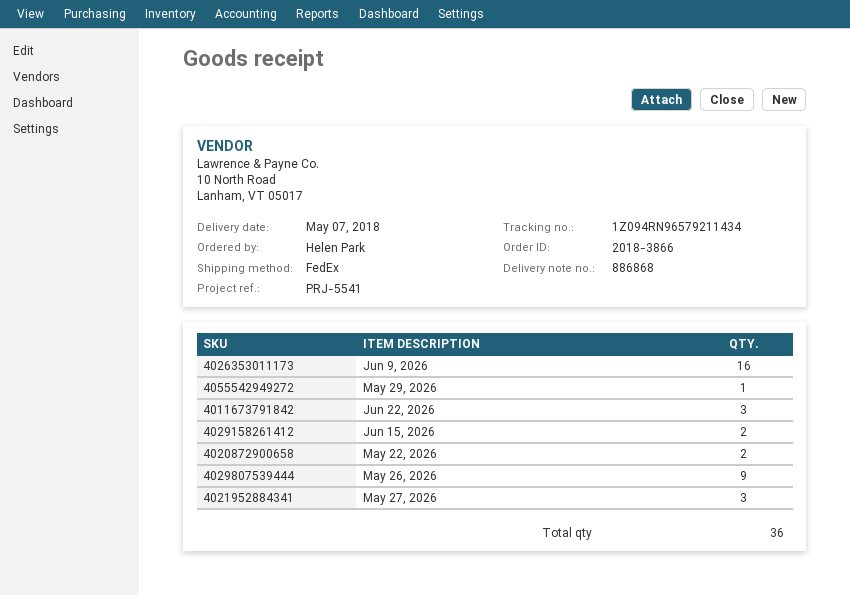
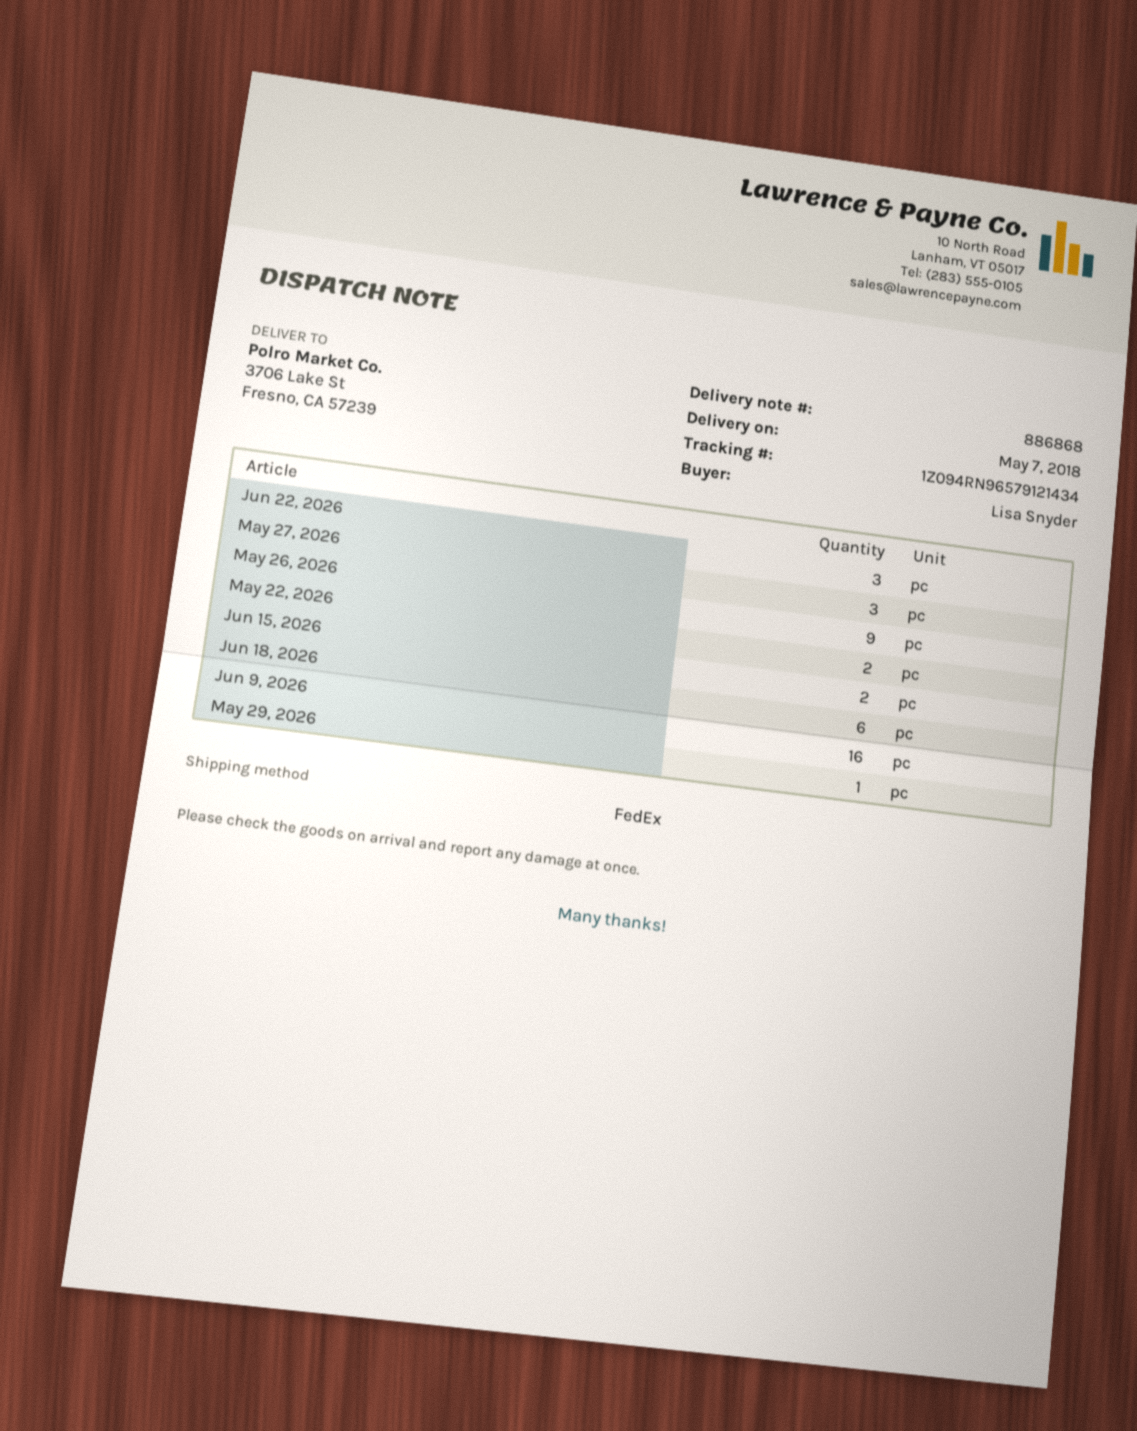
ordered by: Helen Park -> Lisa Snyder
tracking number: 1Z094RN96579211434 -> 1Z094RN96579121434
Jun 18, 2026: none -> 6

